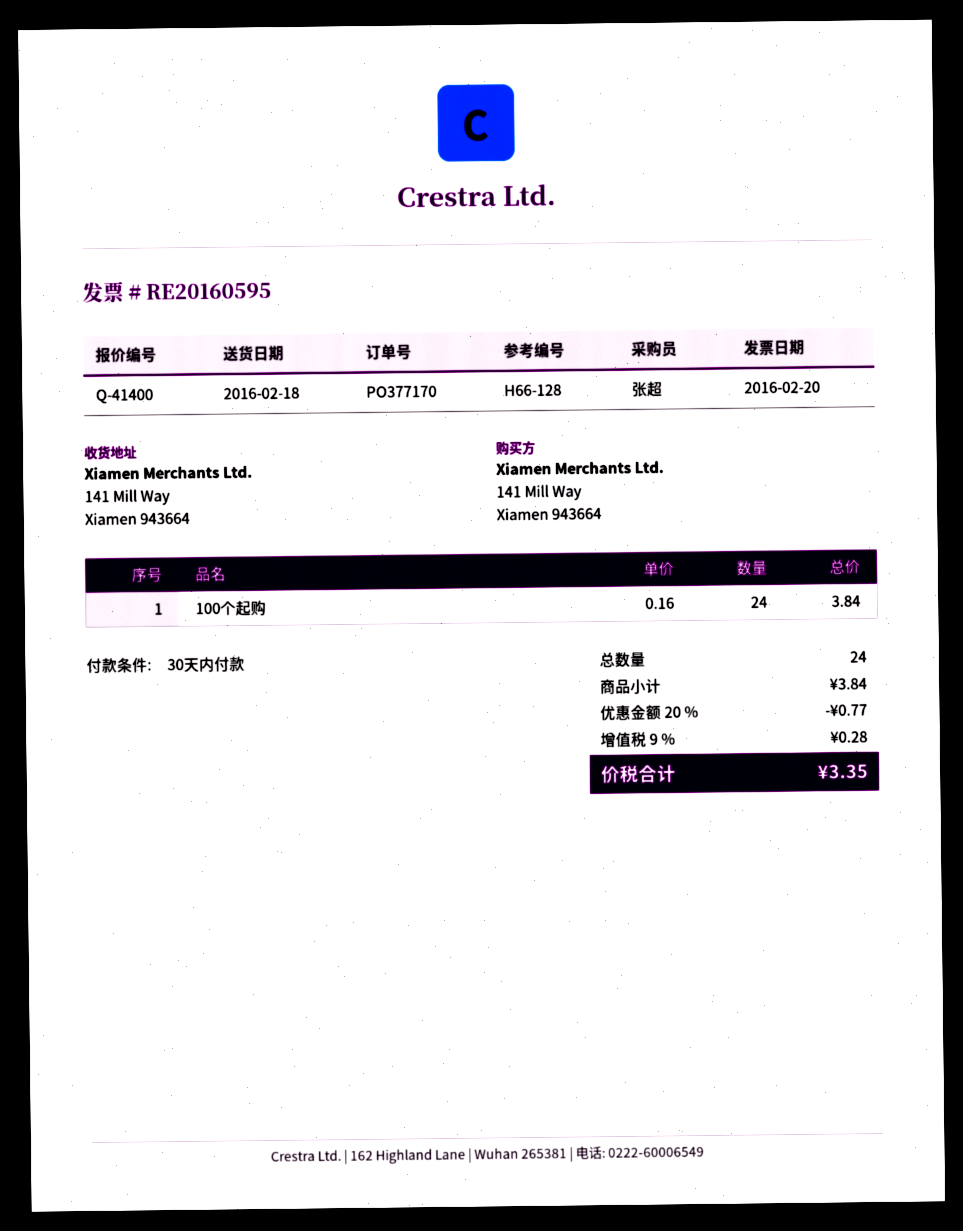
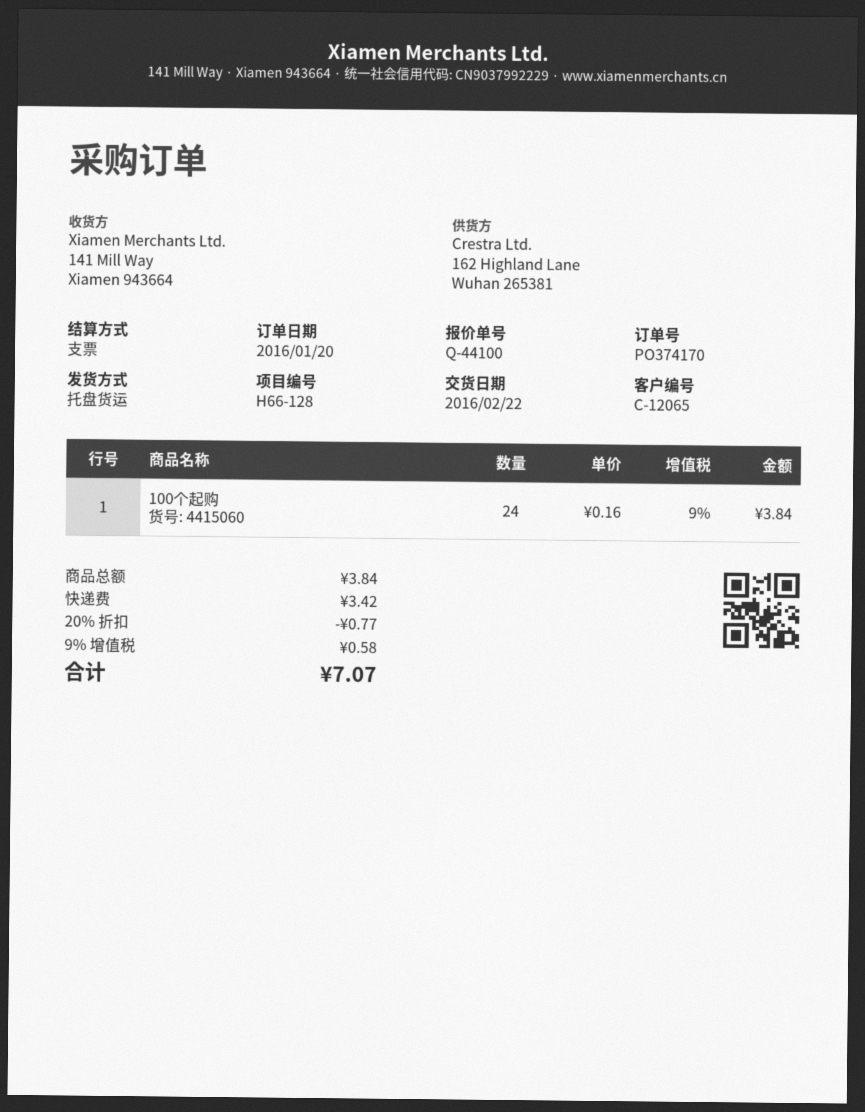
quote number: Q-41400 -> Q-44100
order number: PO377170 -> PO374170
delivery date: 2016-02-18 -> 2016-02-22
shipping: none -> 3.42
tax: 9% = 0.28 -> 9% = 0.58
total: 3.35 -> 7.07

